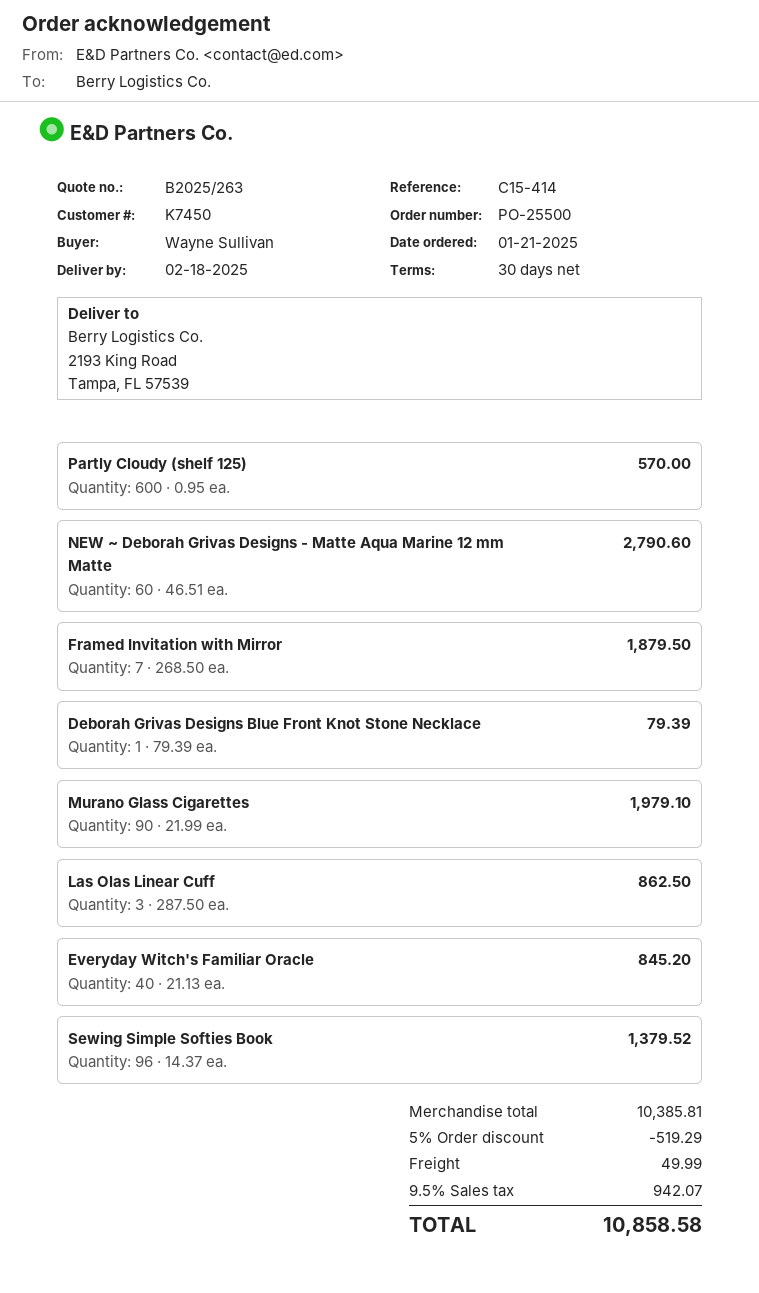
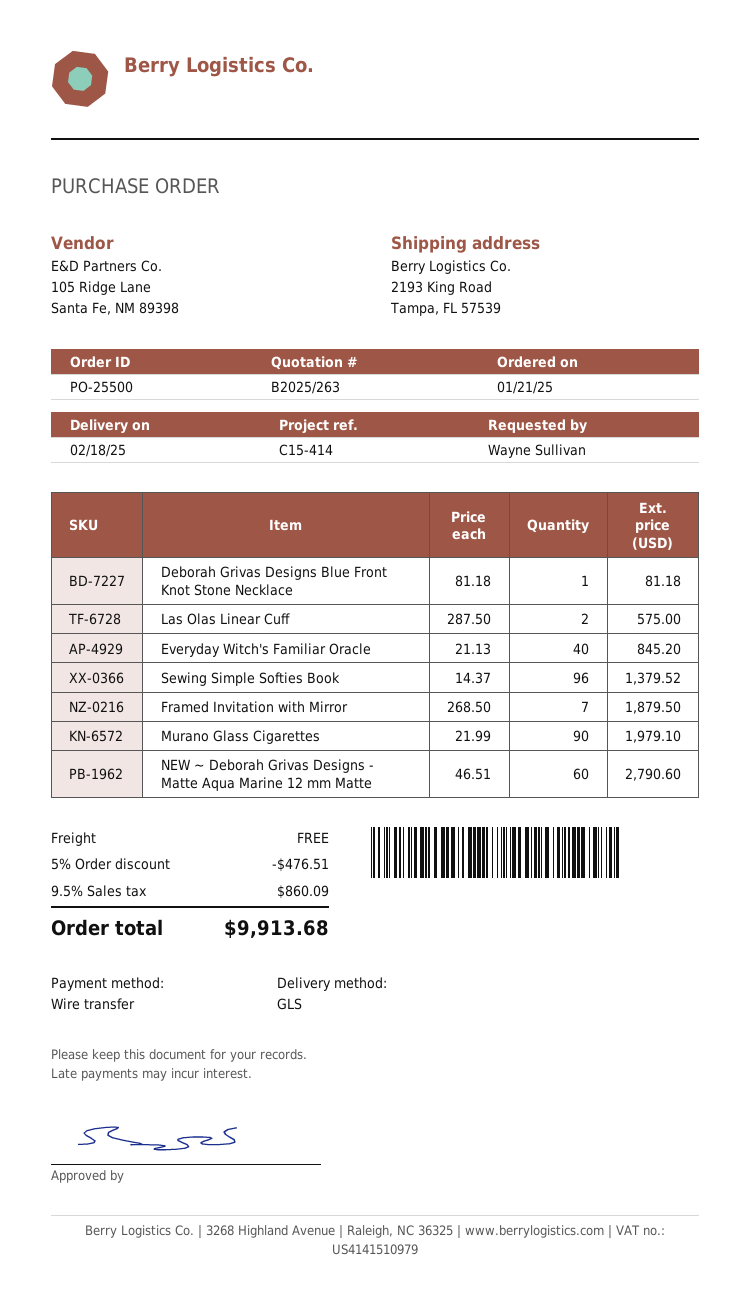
Partly Cloudy (shelf 125): 600 x 0.95 = 570.00 -> none
Deborah Grivas Designs Blue Front Knot Stone Necklace: 1 x 79.39 = 79.39 -> 1 x 81.18 = 81.18
Las Olas Linear Cuff: 3 x 287.50 = 862.50 -> 2 x 287.50 = 575.00
discount: 5% = 519.29 -> 5% = 476.51
shipping: 49.99 -> 0.00
tax: 9.5% = 942.07 -> 9.5% = 860.09
total: 10858.58 -> 9913.68

